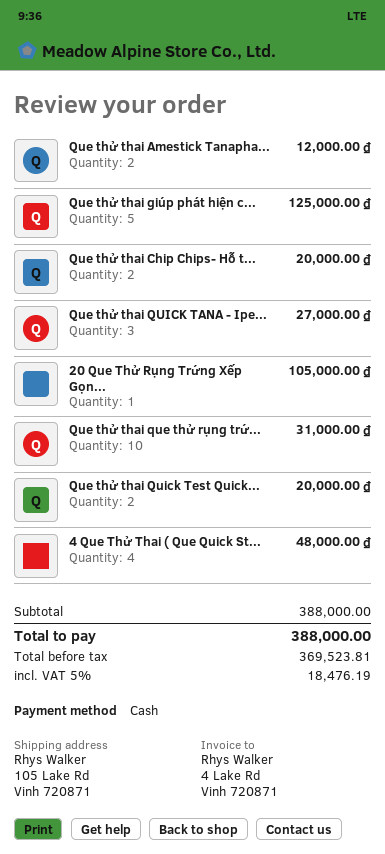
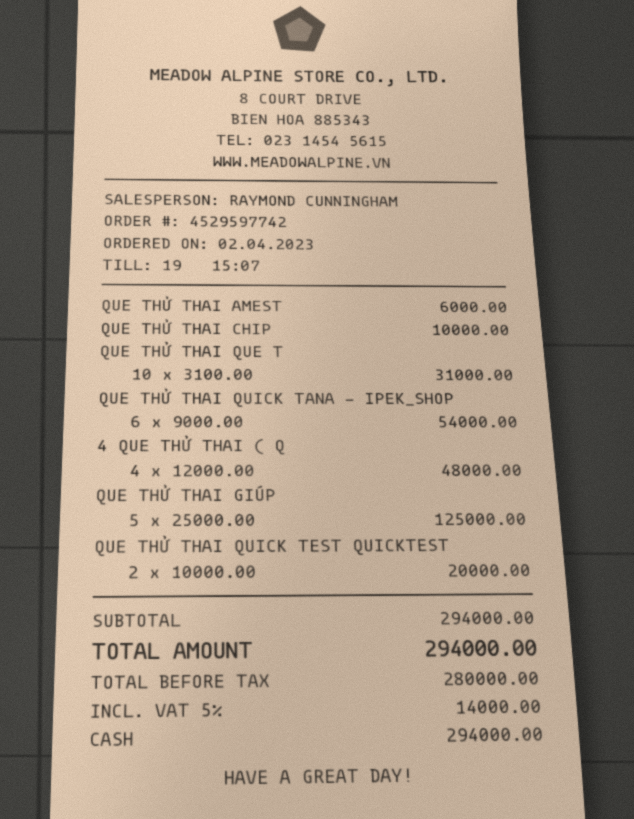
Que thử thai Amestick Tanapha...: 2 for 12000.00 -> 1 for 6000.00
Que thử thai Chip Chips- Hỗ t...: 2 for 20000.00 -> 1 for 10000.00
Que thử thai QUICK TANA - Ipe...: 3 for 27000.00 -> 6 for 54000.00
20 Que Thử Rụng Trứng Xếp Gọn...: 1 for 105000.00 -> none
subtotal: 388000.00 -> 294000.00
net: 369523.81 -> 280000.00
tax: 5% = 18476.19 -> 5% = 14000.00
total: 388000.00 -> 294000.00

